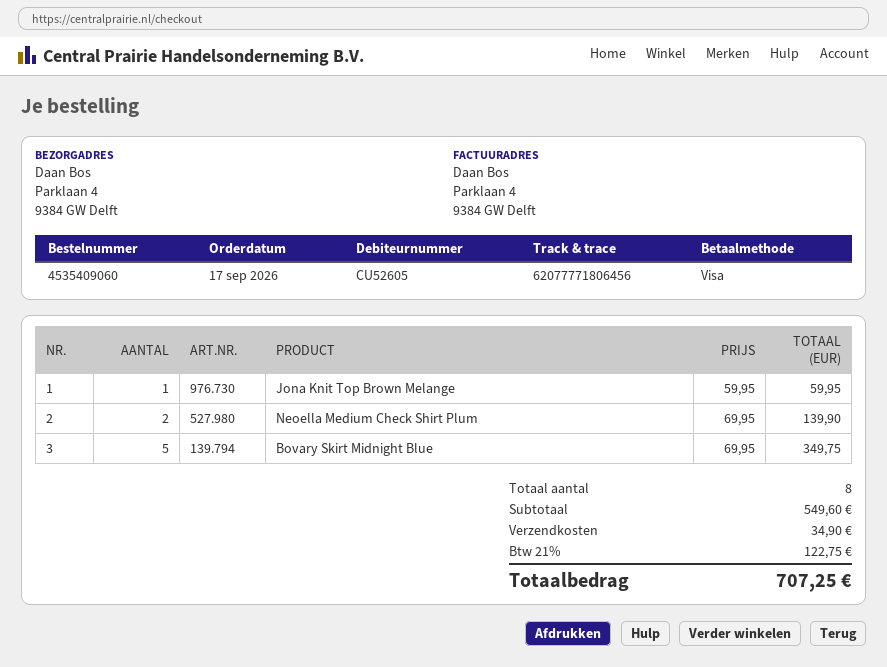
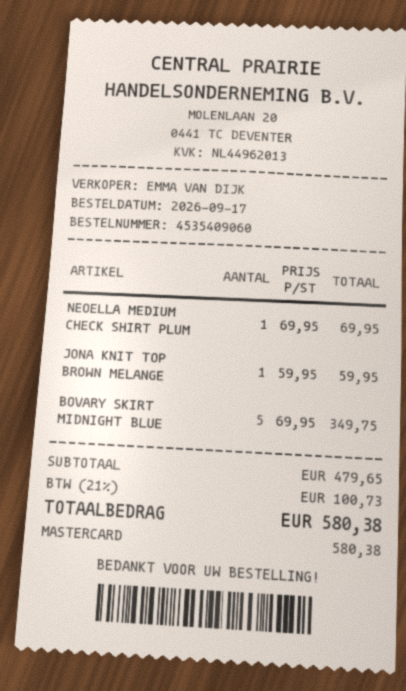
payment method: Visa -> Mastercard
Neoella Medium Check Shirt Plum: 2 x 69.95 = 139.90 -> 1 x 69.95 = 69.95
subtotal: 549.60 -> 479.65
shipping: 34.90 -> none
tax: 21% = 122.75 -> 21% = 100.73
total: 707.25 -> 580.38

